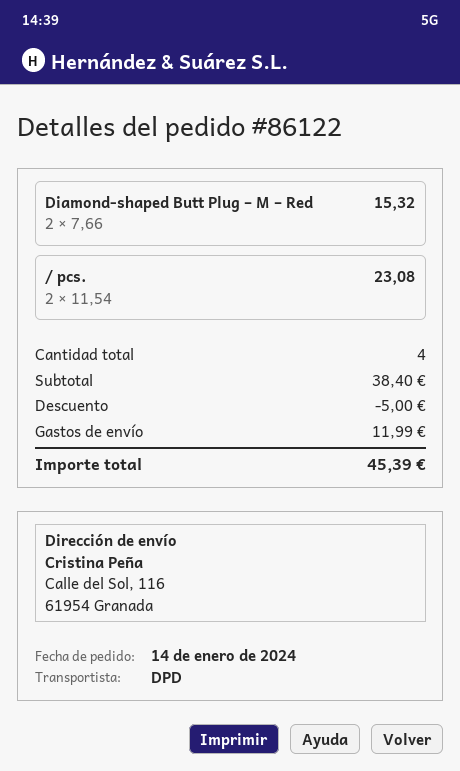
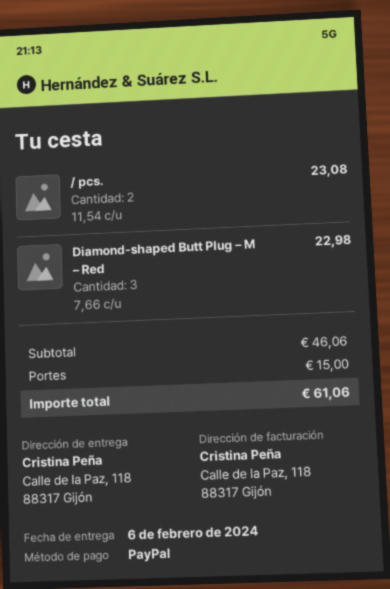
ship to: Calle del Sol, 116, 61954 Granada -> Calle de la Paz, 118, 88317 Gijón
Diamond-shaped Butt Plug – M – Red: 2 x 7.66 = 15.32 -> 3 x 7.66 = 22.98
subtotal: 38.40 -> 46.06
discount: 5.00 -> none
shipping: 11.99 -> 15.00
total: 45.39 -> 61.06

